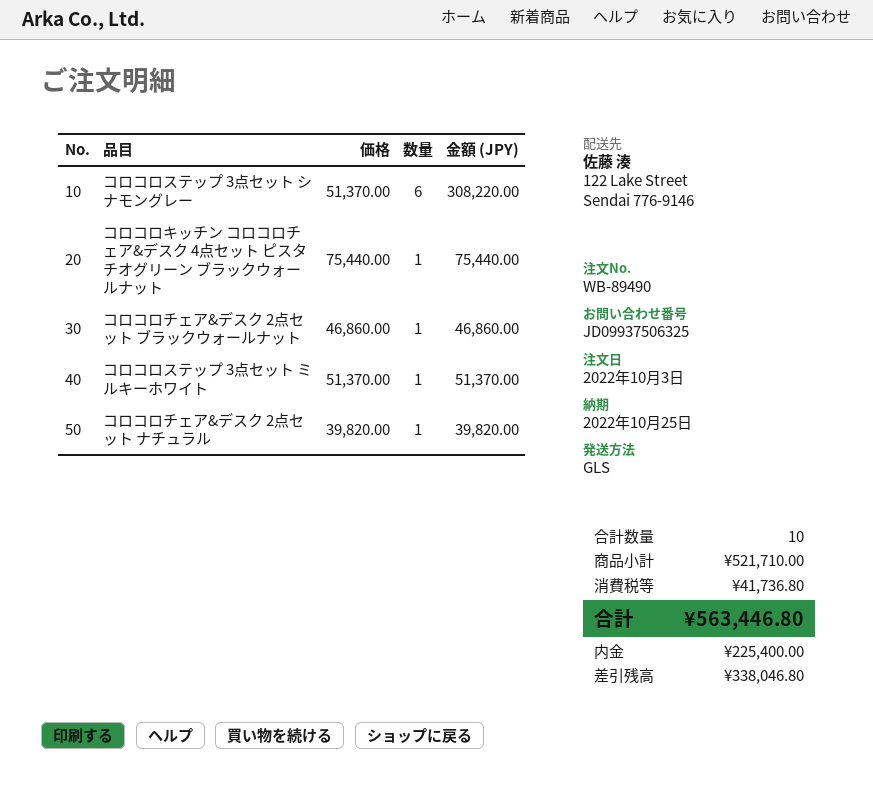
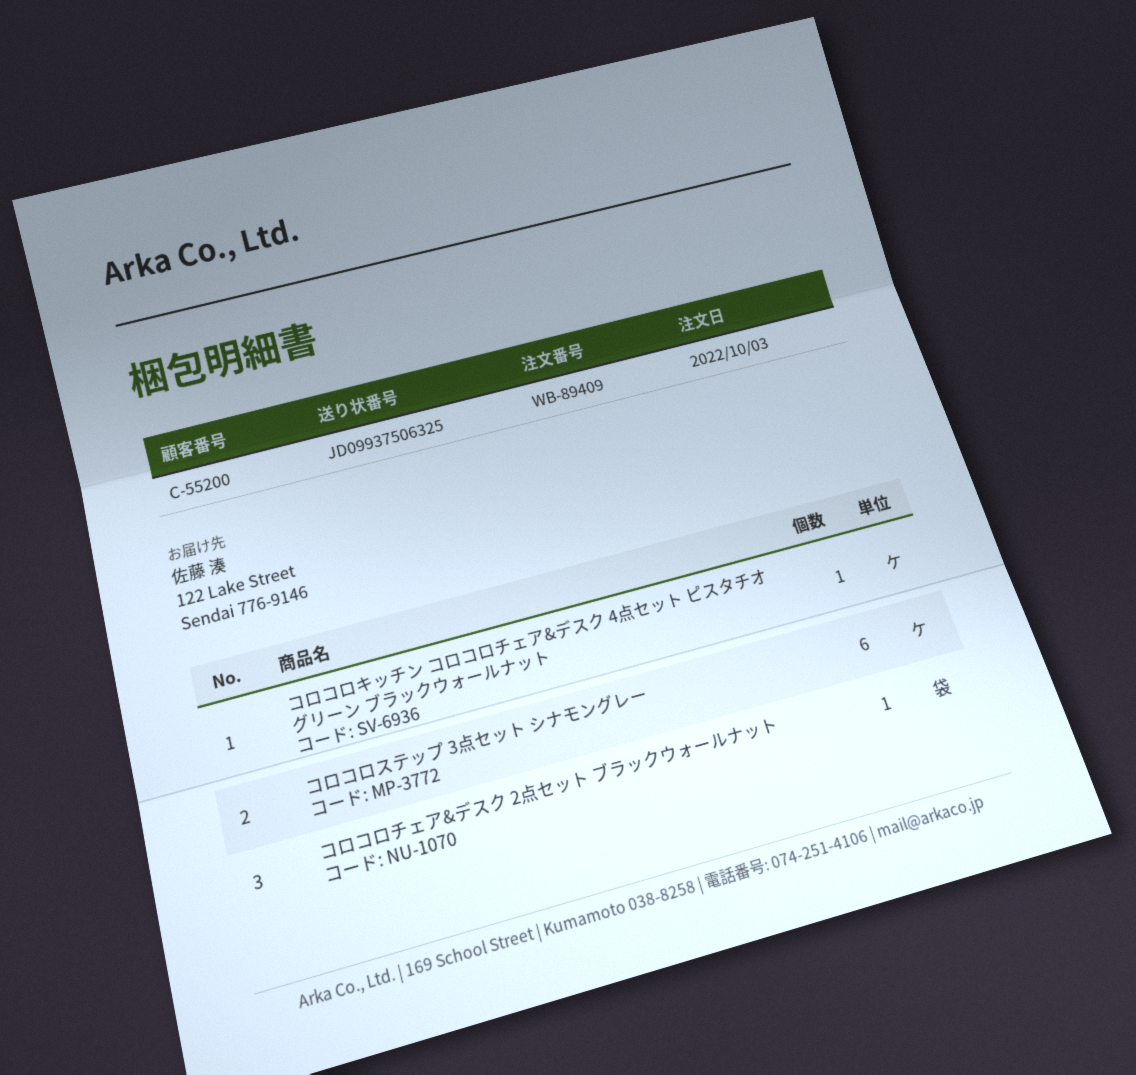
order number: WB-89490 -> WB-89409
コロコロステップ 3点セット ミルキーホワイト: 1 -> none
コロコロチェア&デスク 2点セット ナチュラル: 1 -> none

